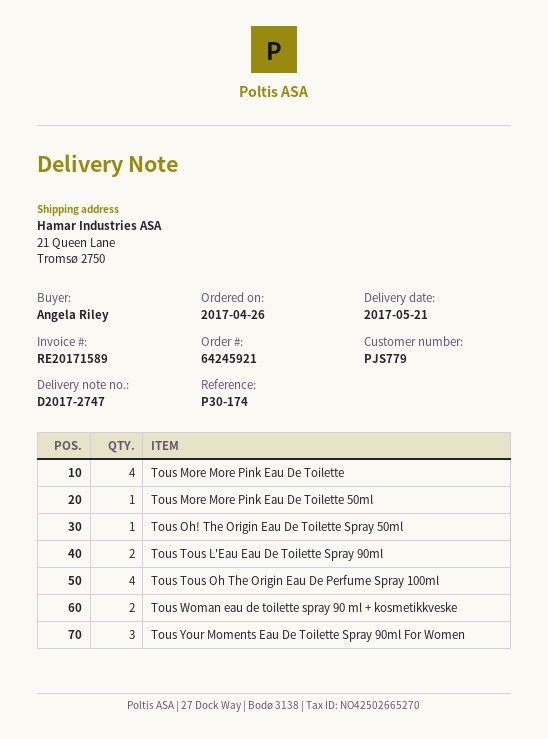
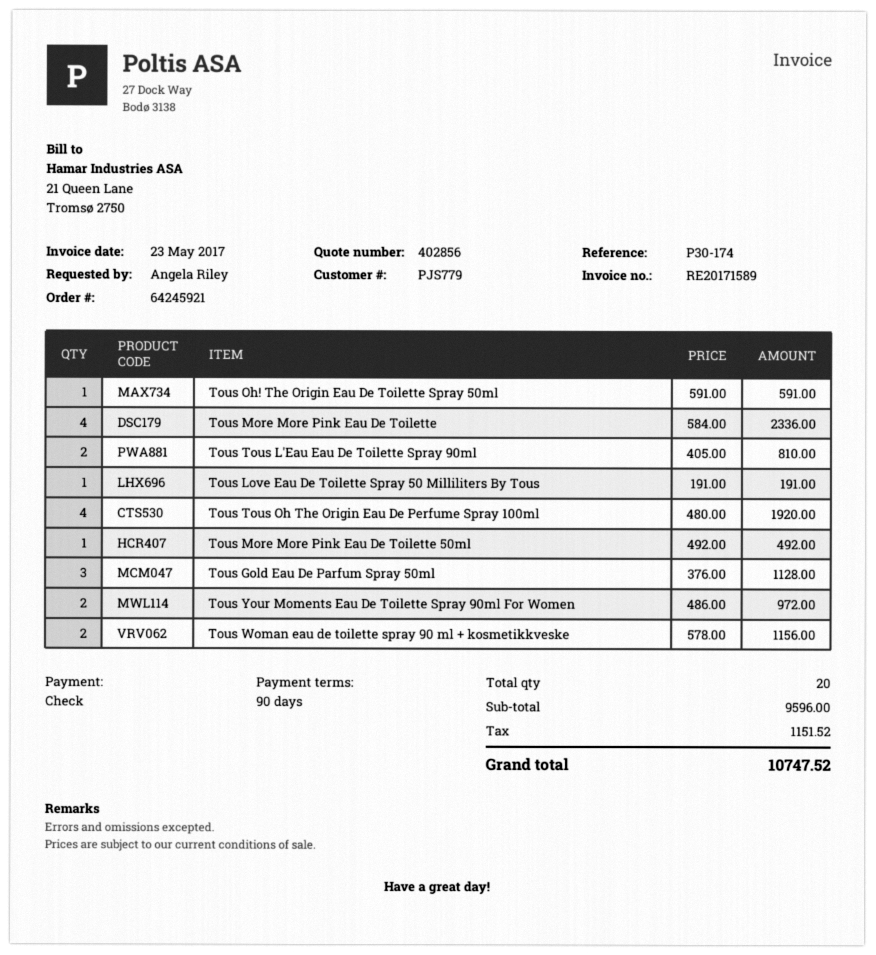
Tous Your Moments Eau De Toilette Spray 90ml For Women: 3 -> 2
Tous Love Eau De Toilette Spray 50 Milliliters By Tous: none -> 1
Tous Gold Eau De Parfum Spray 50ml: none -> 3

